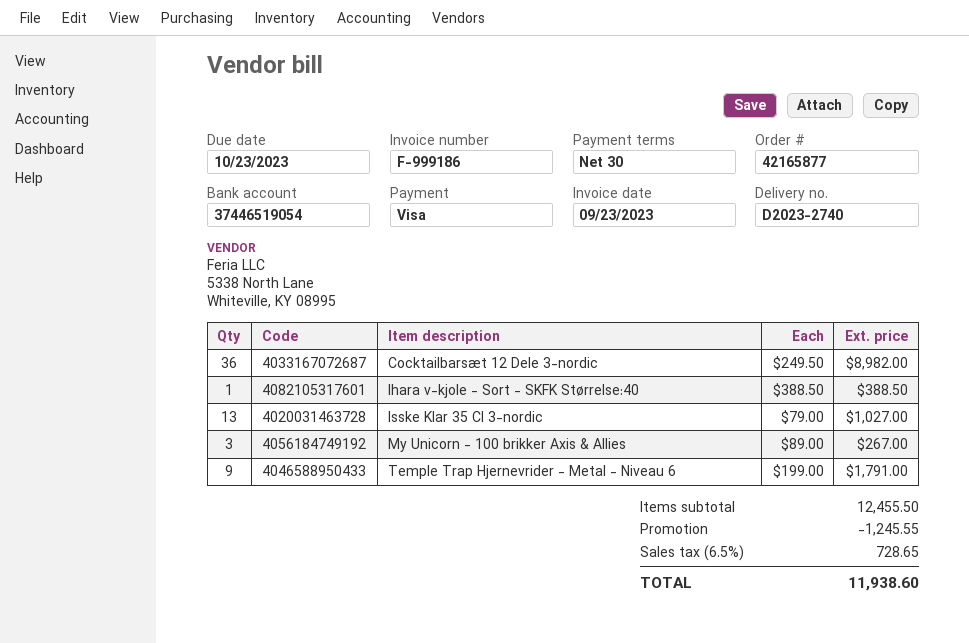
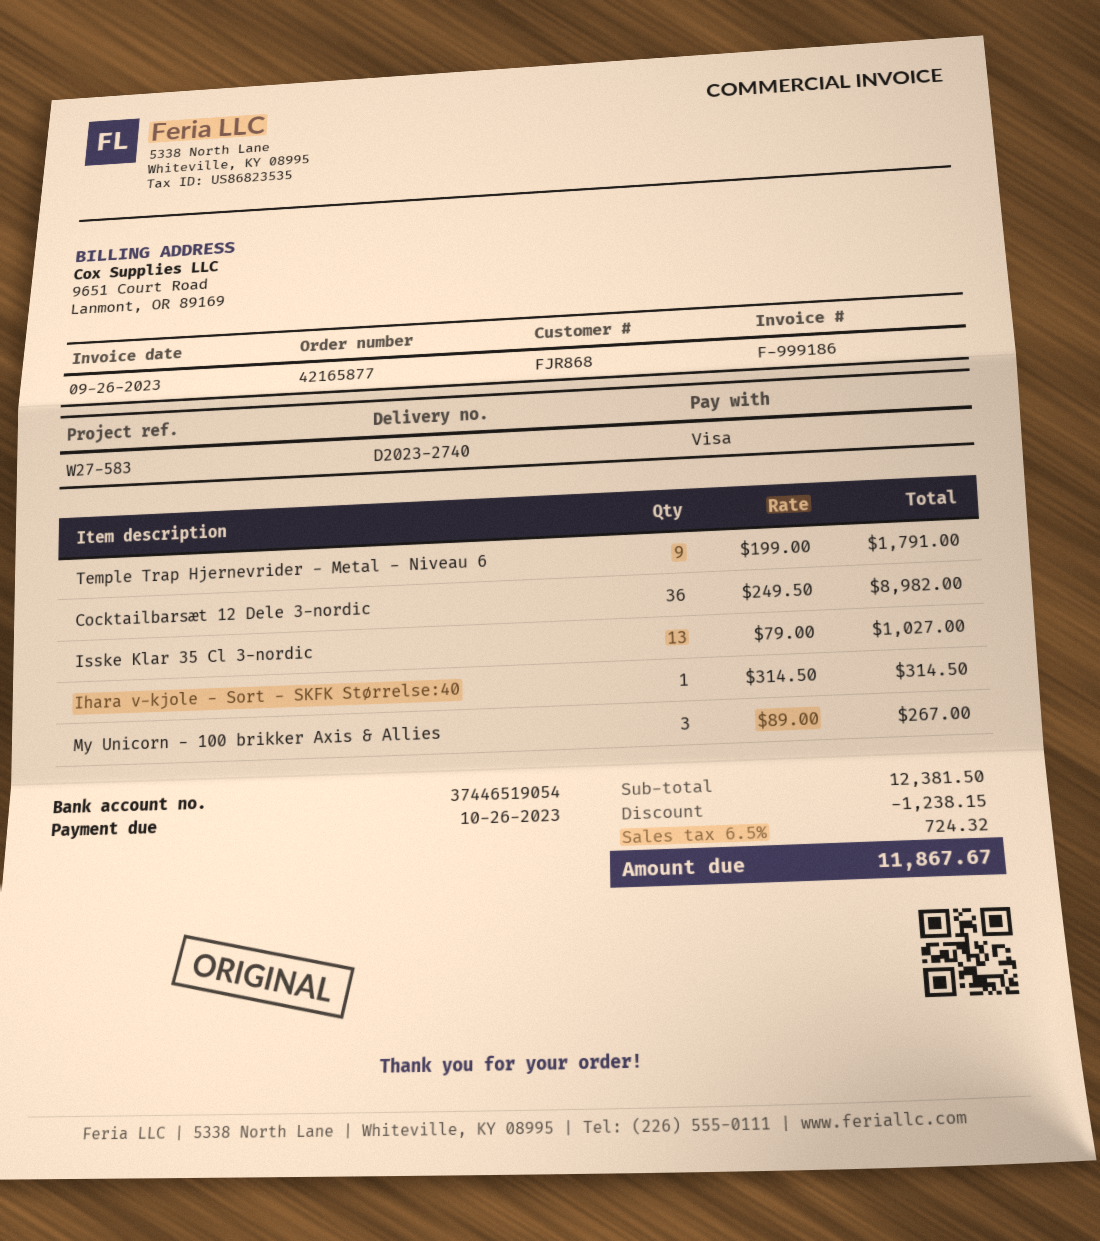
invoice date: 2023-09-23 -> 2023-09-26
due date: 2023-10-23 -> 2023-10-26
Ihara v-kjole - Sort - SKFK Størrelse:40: 1 x 388.50 = 388.50 -> 1 x 314.50 = 314.50
subtotal: 12455.50 -> 12381.50
discount: 1245.55 -> 1238.15
tax: 6.5% = 728.65 -> 6.5% = 724.32
total: 11938.60 -> 11867.67

